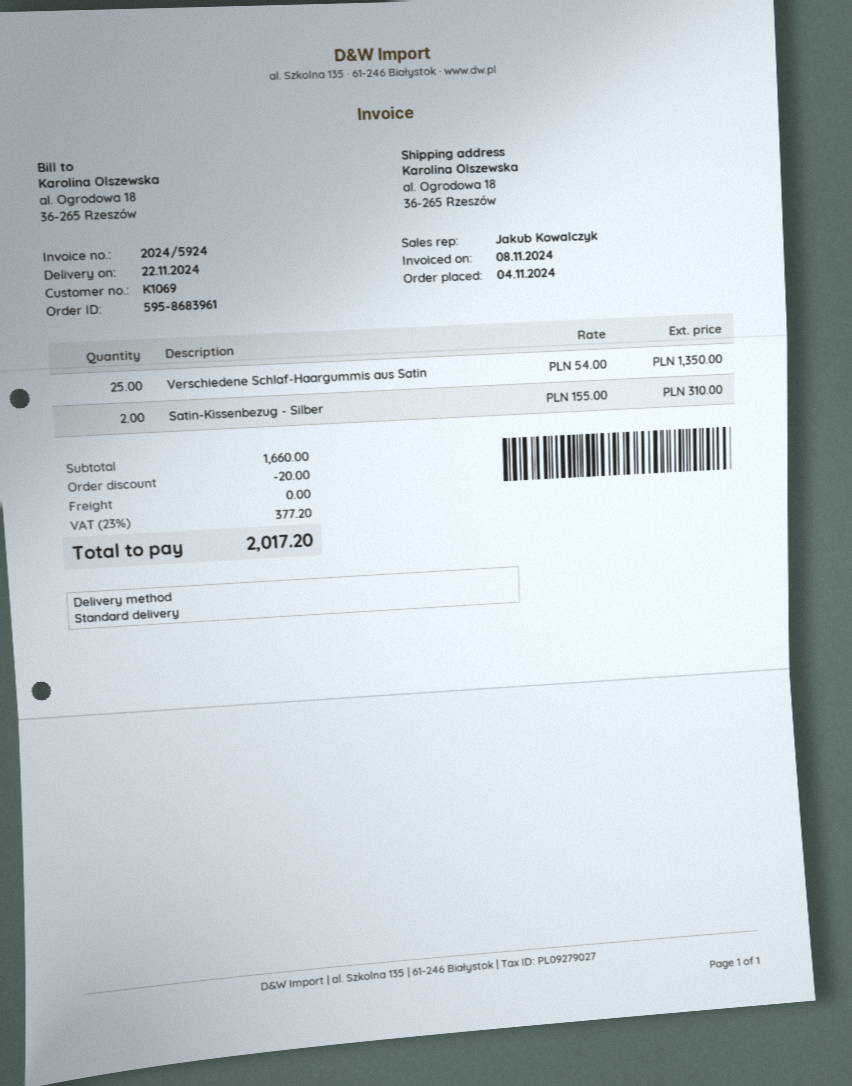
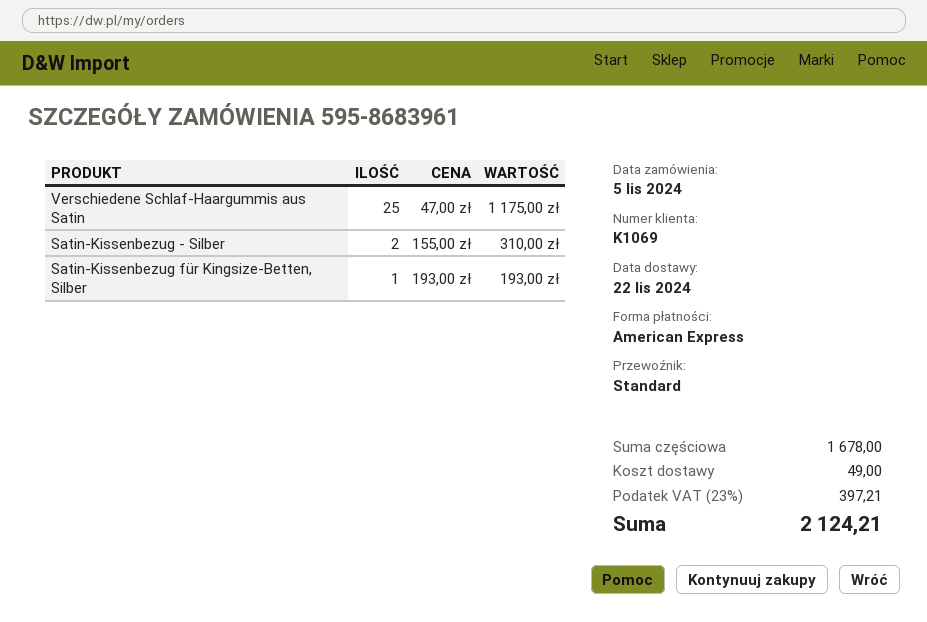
order date: 2024-11-04 -> 2024-11-05
Verschiedene Schlaf-Haargummis aus Satin: 25 x 54.00 = 1350.00 -> 25 x 47.00 = 1175.00
Satin-Kissenbezug für Kingsize-Betten, Silber: none -> 1 x 193.00 = 193.00
subtotal: 1660.00 -> 1678.00
discount: 20.00 -> none
shipping: 0.00 -> 49.00
tax: 23% = 377.20 -> 23% = 397.21
total: 2017.20 -> 2124.21

